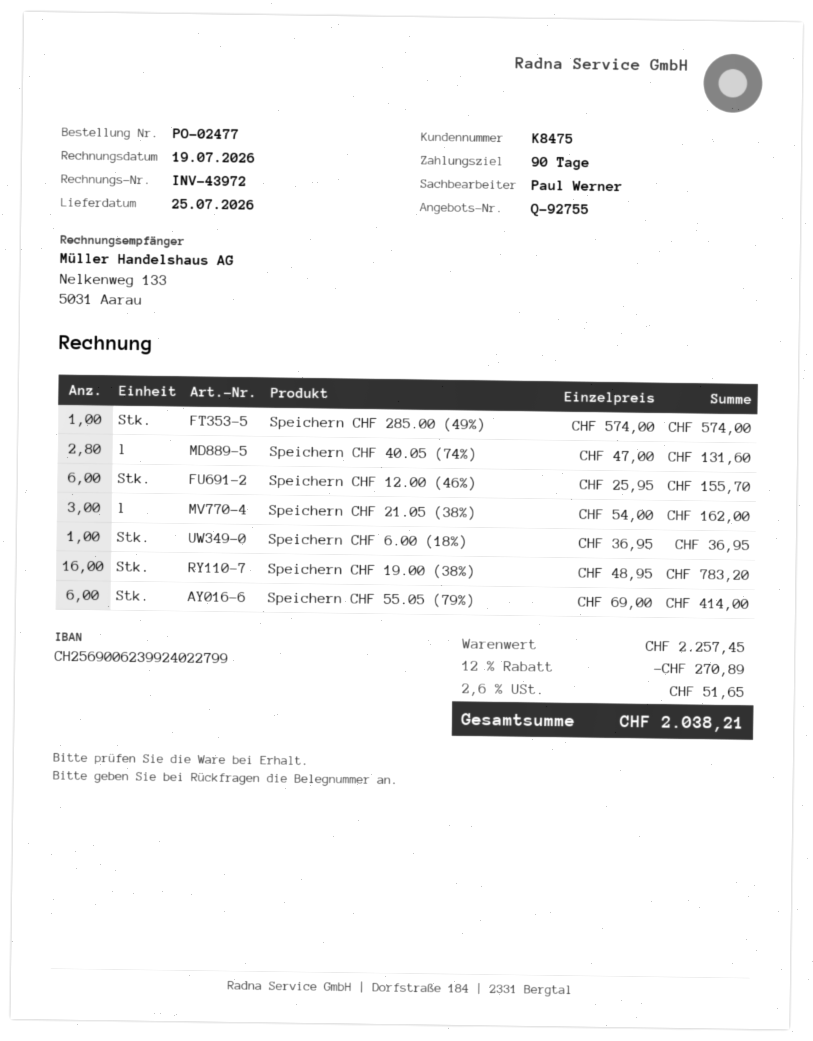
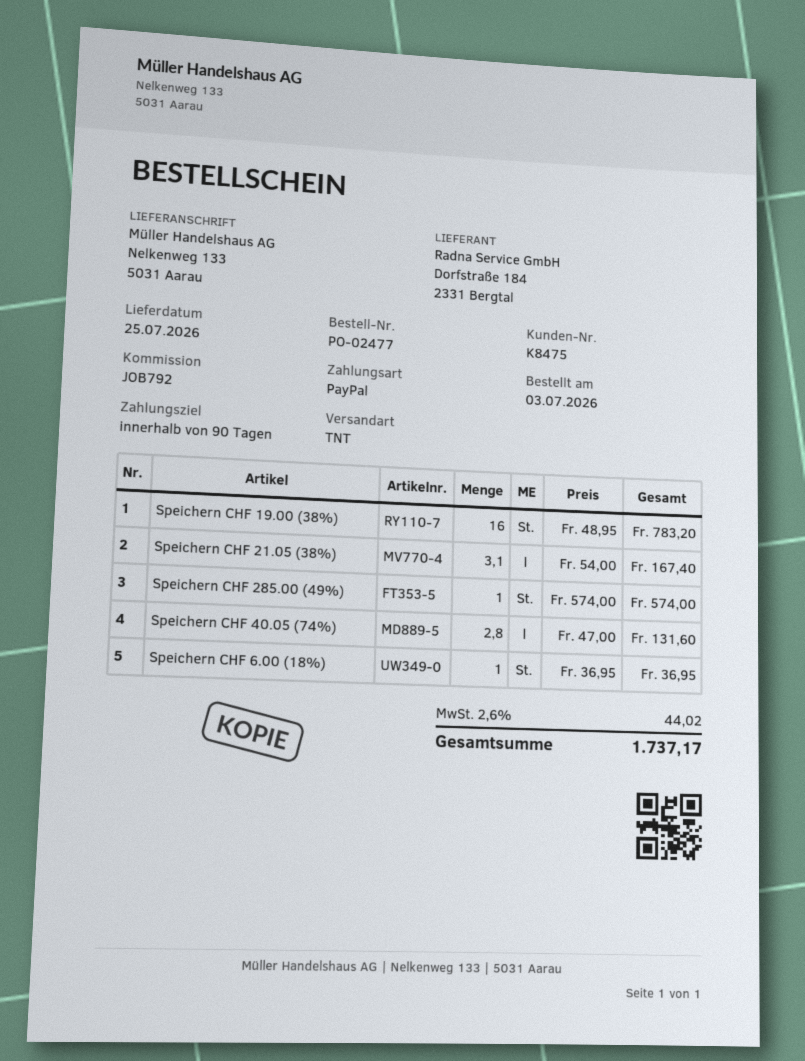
Speichern CHF 12.00 (46%): 6 x 25.95 = 155.70 -> none
Speichern CHF 21.05 (38%): 3 x 54.00 = 162.00 -> 3.1 x 54.00 = 167.40
Speichern CHF 55.05 (79%): 6 x 69.00 = 414.00 -> none
discount: 12% = 270.89 -> none
tax: 2.6% = 51.65 -> 2.6% = 44.02
total: 2038.21 -> 1737.17

